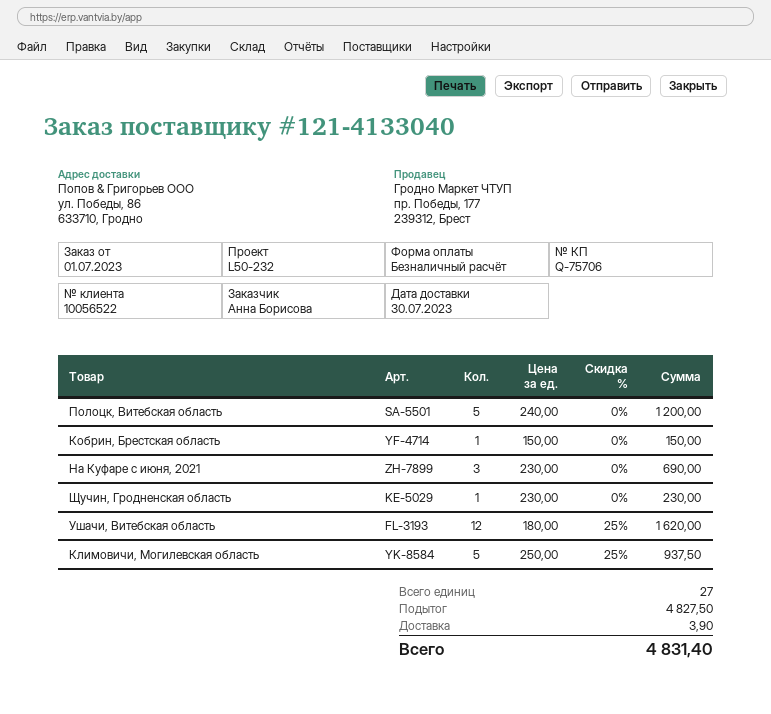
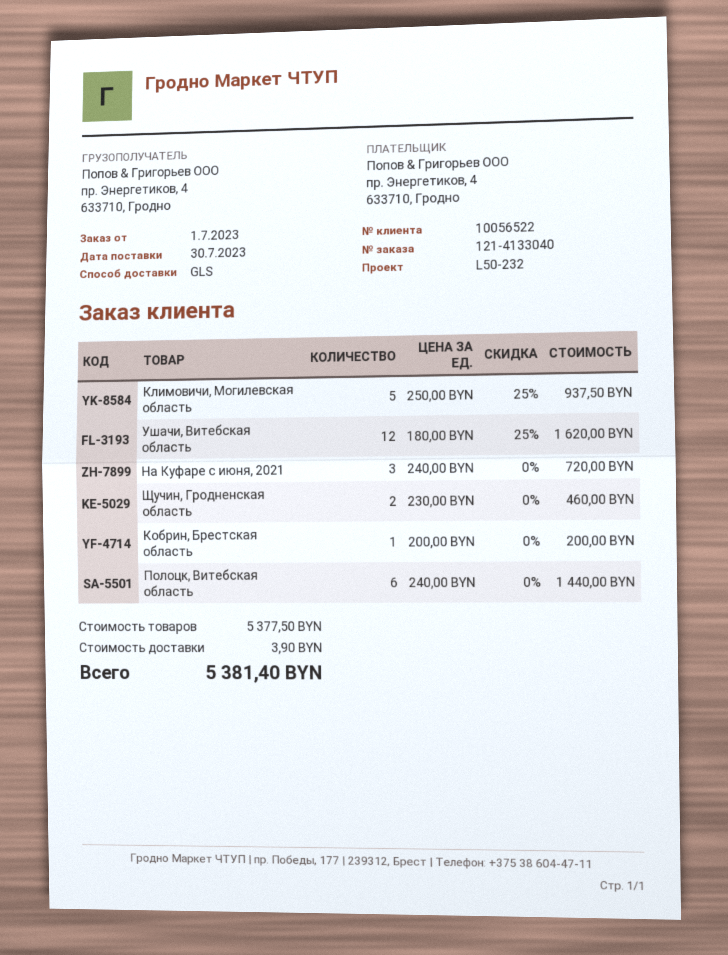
ship to: ул. Победы, 86, 633710, Гродно -> пр. Энергетиков, 4, 633710, Гродно
Полоцк, Витебская область: 5 x 240.00 = 1200.00 -> 6 x 240.00 = 1440.00
Кобрин, Брестская область: 1 x 150.00 = 150.00 -> 1 x 200.00 = 200.00
На Куфаре с июня, 2021: 3 x 230.00 = 690.00 -> 3 x 240.00 = 720.00
Щучин, Гродненская область: 1 x 230.00 = 230.00 -> 2 x 230.00 = 460.00
subtotal: 4827.50 -> 5377.50
total: 4831.40 -> 5381.40

